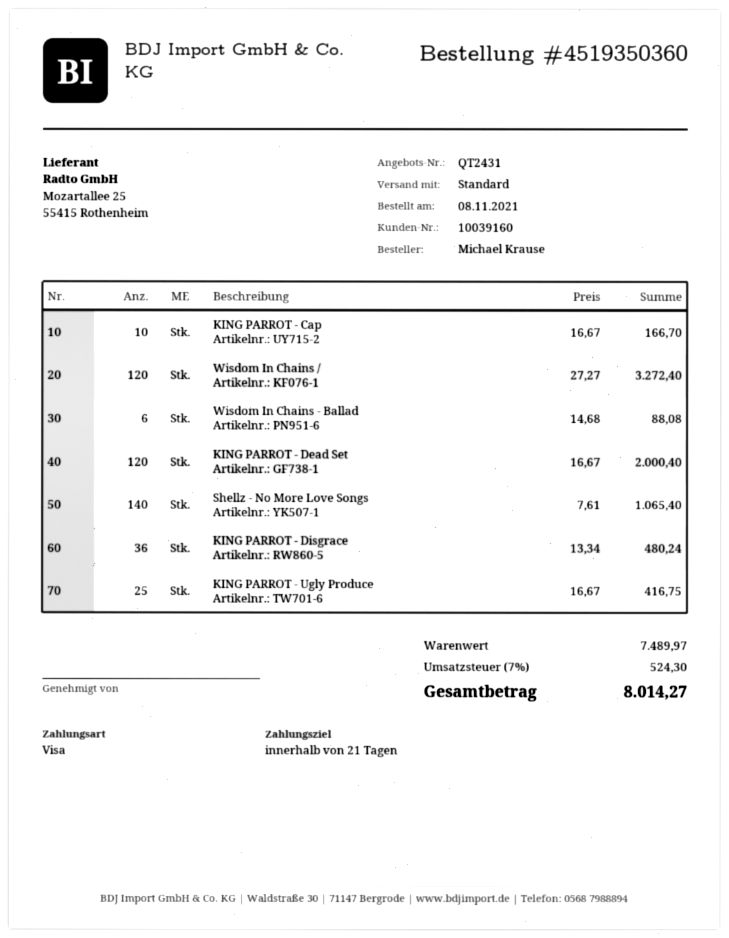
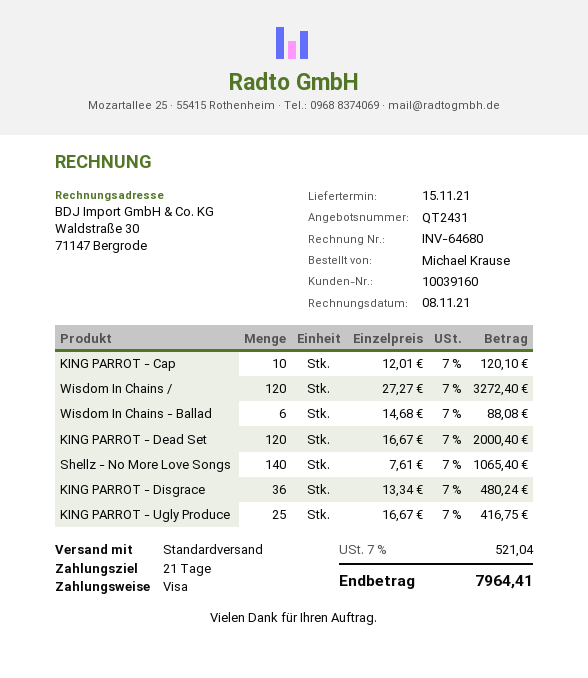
KING PARROT - Cap: 10 x 16.67 = 166.70 -> 10 x 12.01 = 120.10
tax: 7% = 524.30 -> 7% = 521.04
total: 8014.27 -> 7964.41

